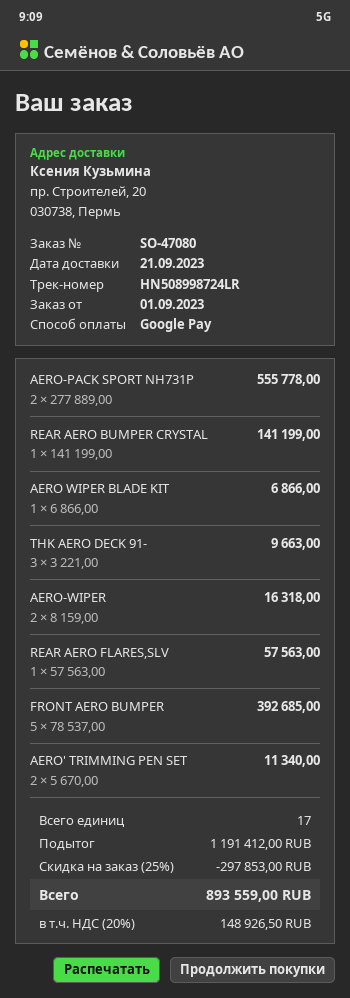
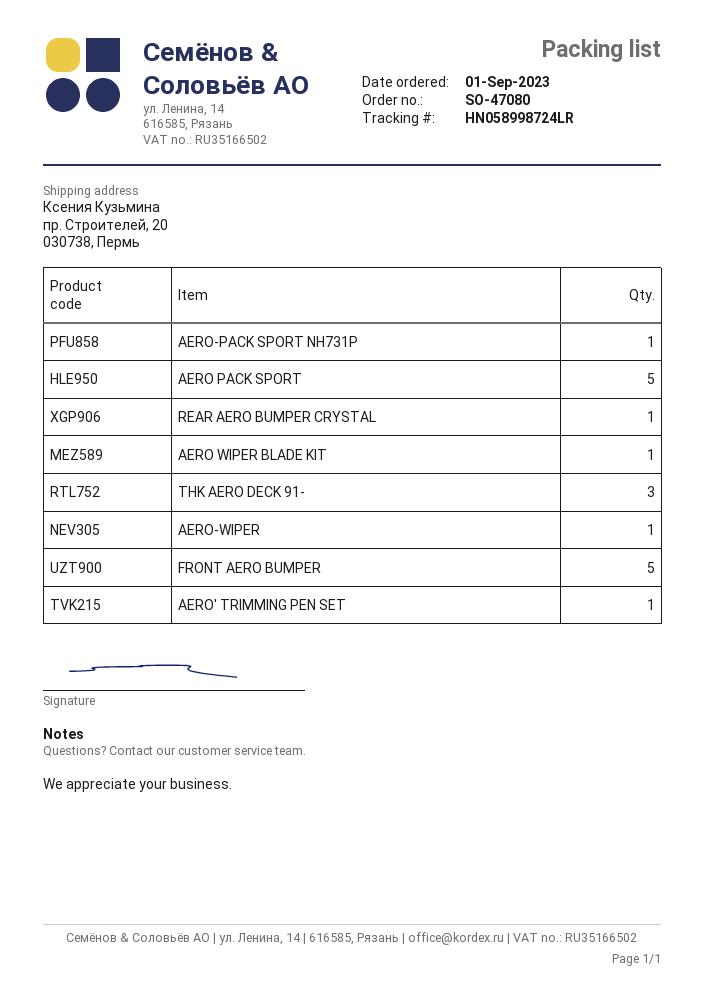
tracking number: HN508998724LR -> HN058998724LR
AERO-PACK SPORT NH731P: 2 -> 1
AERO-WIPER: 2 -> 1
REAR AERO FLARES,SLV: 1 -> none
AERO' TRIMMING PEN SET: 2 -> 1
AERO PACK SPORT: none -> 5

